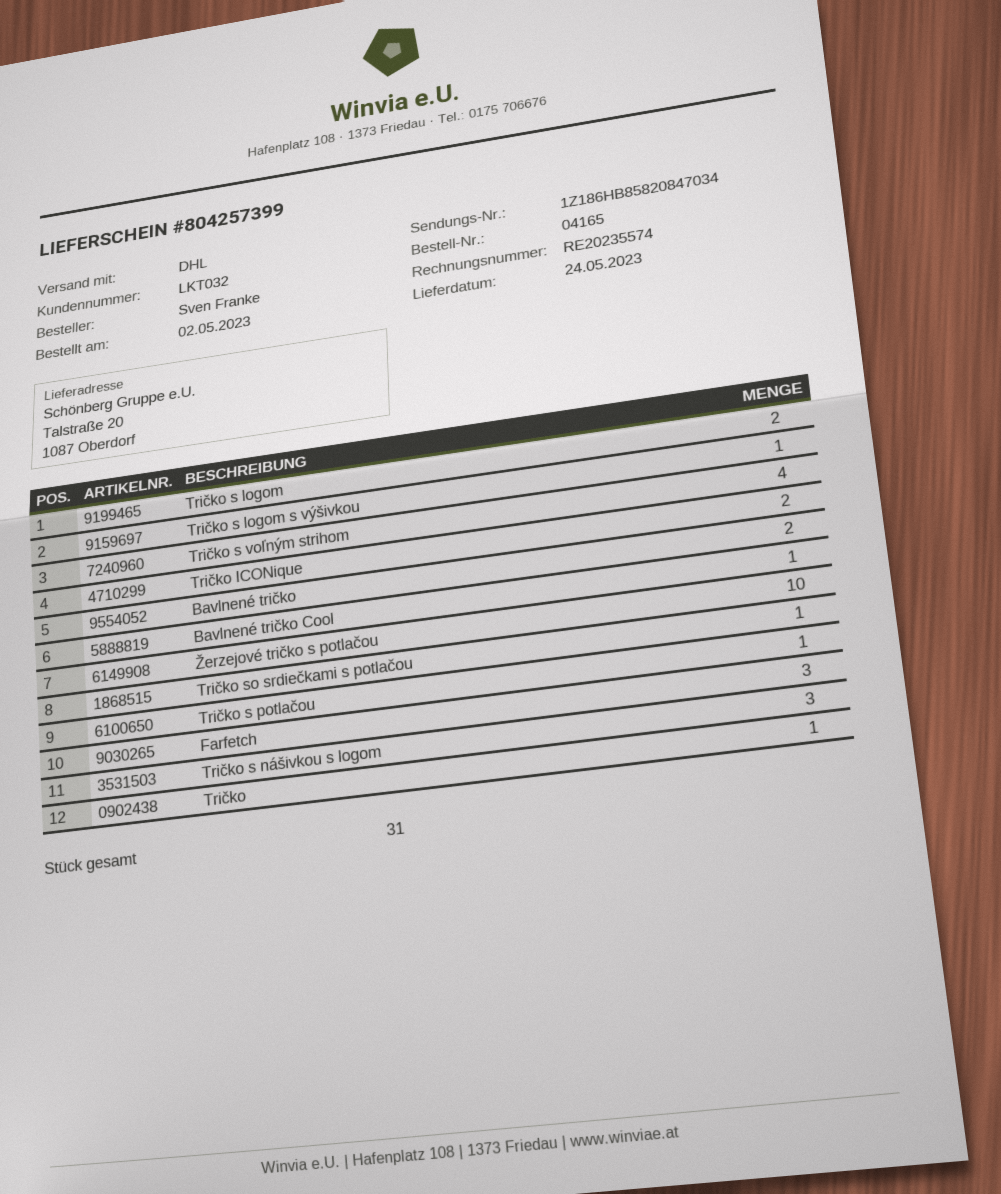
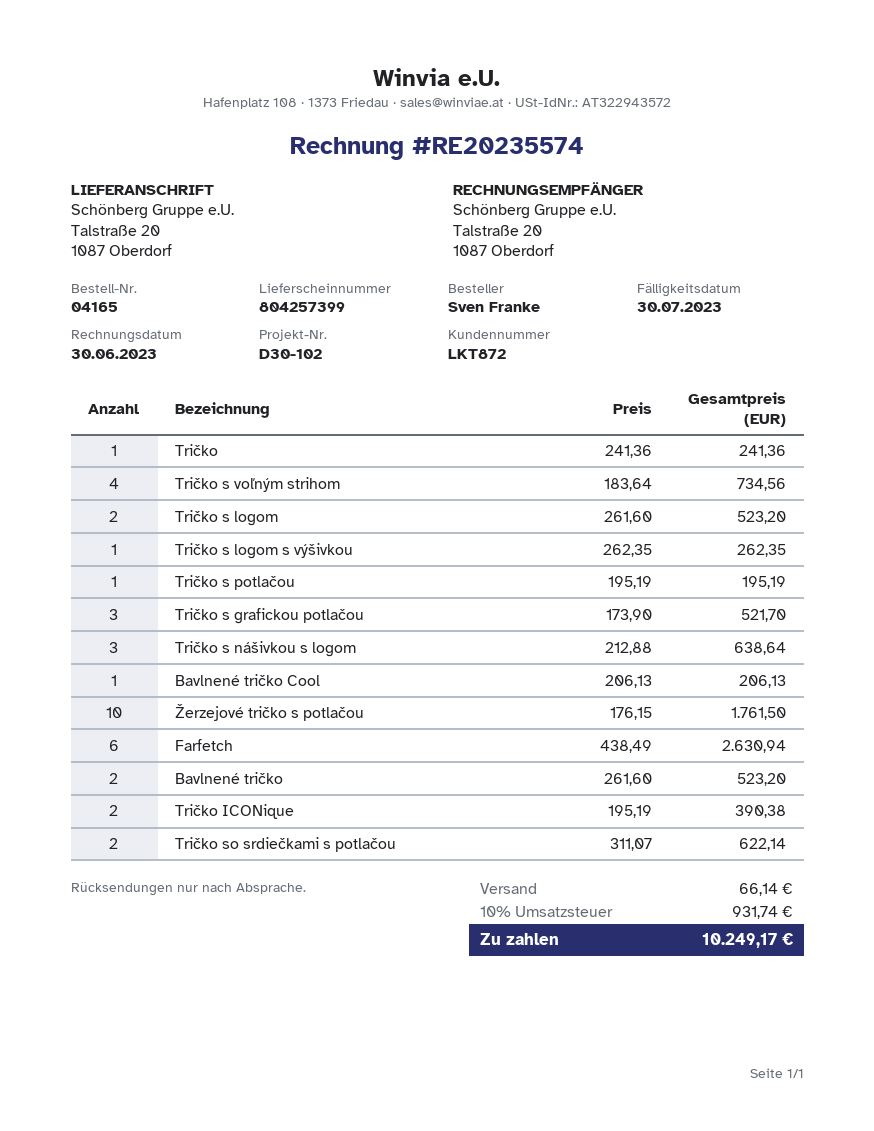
customer number: LKT032 -> LKT872
Tričko so srdiečkami s potlačou: 1 -> 2
Farfetch: 3 -> 6
Tričko s grafickou potlačou: none -> 3

